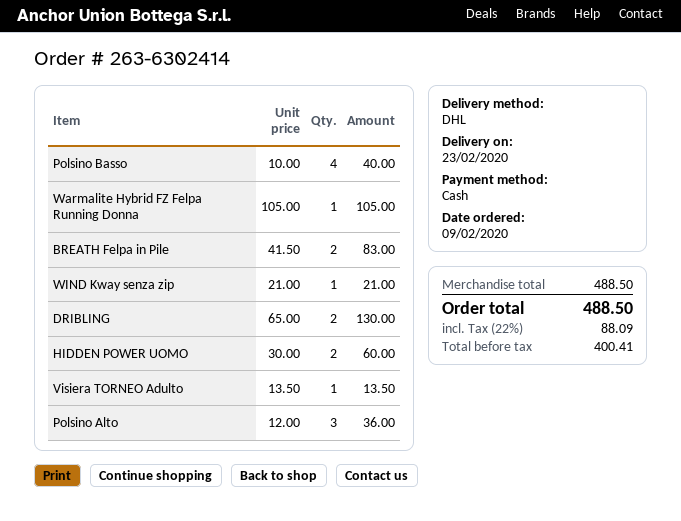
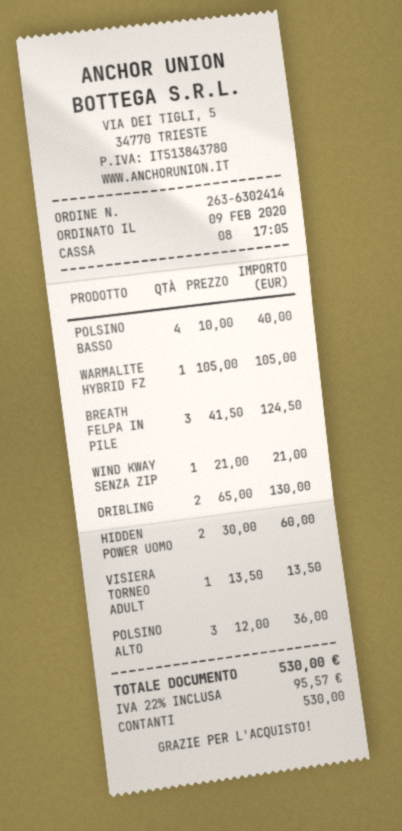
BREATH Felpa in Pile: 2 x 41.50 = 83.00 -> 3 x 41.50 = 124.50
tax: 22% = 88.09 -> 22% = 95.57
total: 488.50 -> 530.00

